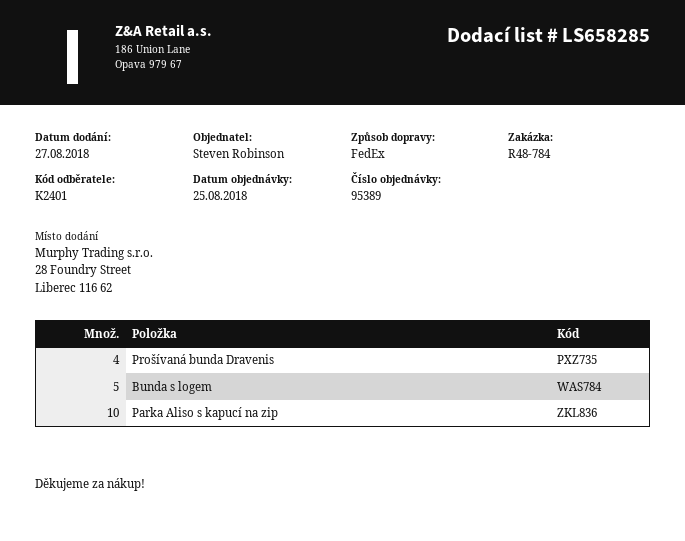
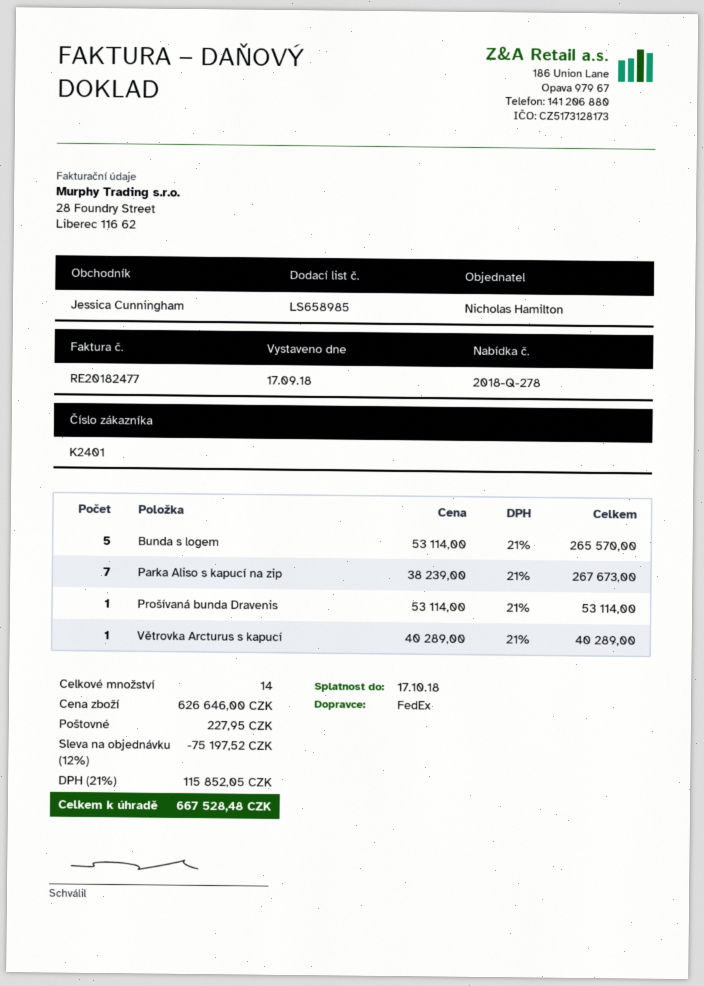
delivery note number: LS658285 -> LS658985
ordered by: Steven Robinson -> Nicholas Hamilton
Prošívaná bunda Dravenis: 4 -> 1
Parka Aliso s kapucí na zip: 10 -> 7
Větrovka Arcturus s kapucí: none -> 1

